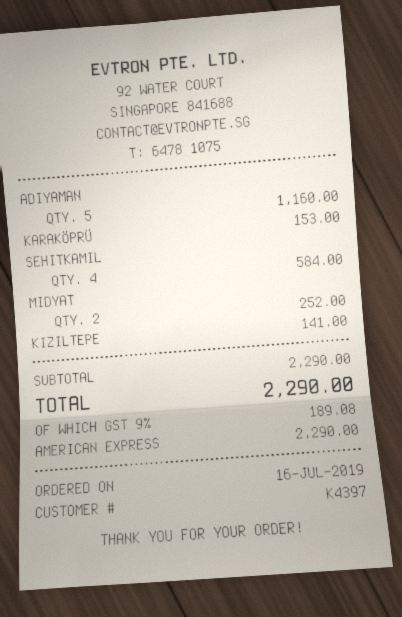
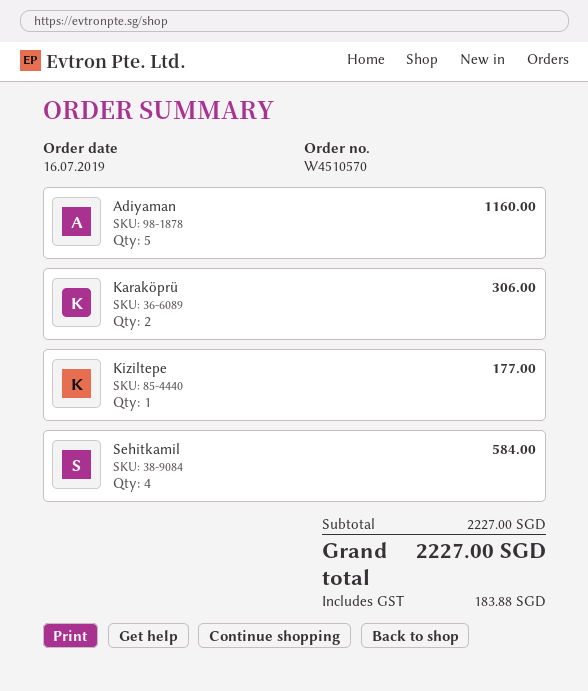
KARAKÖPRÜ: 1 for 153.00 -> 2 for 306.00
MIDYAT: 2 for 252.00 -> none
KIZILTEPE: 1 for 141.00 -> 1 for 177.00
subtotal: 2290.00 -> 2227.00
tax: 189.08 -> 183.88
total: 2290.00 -> 2227.00

